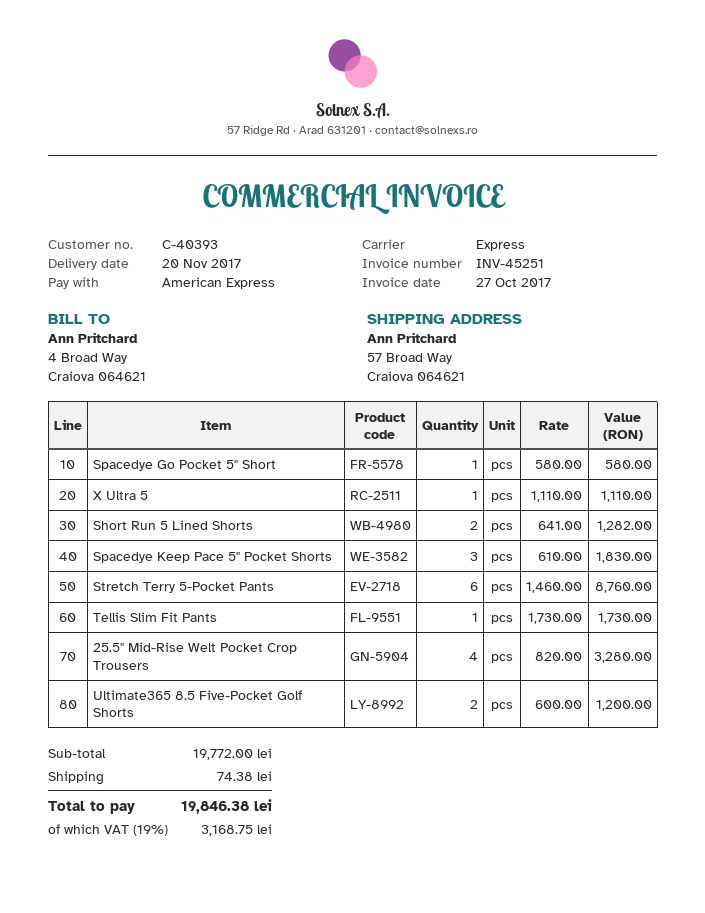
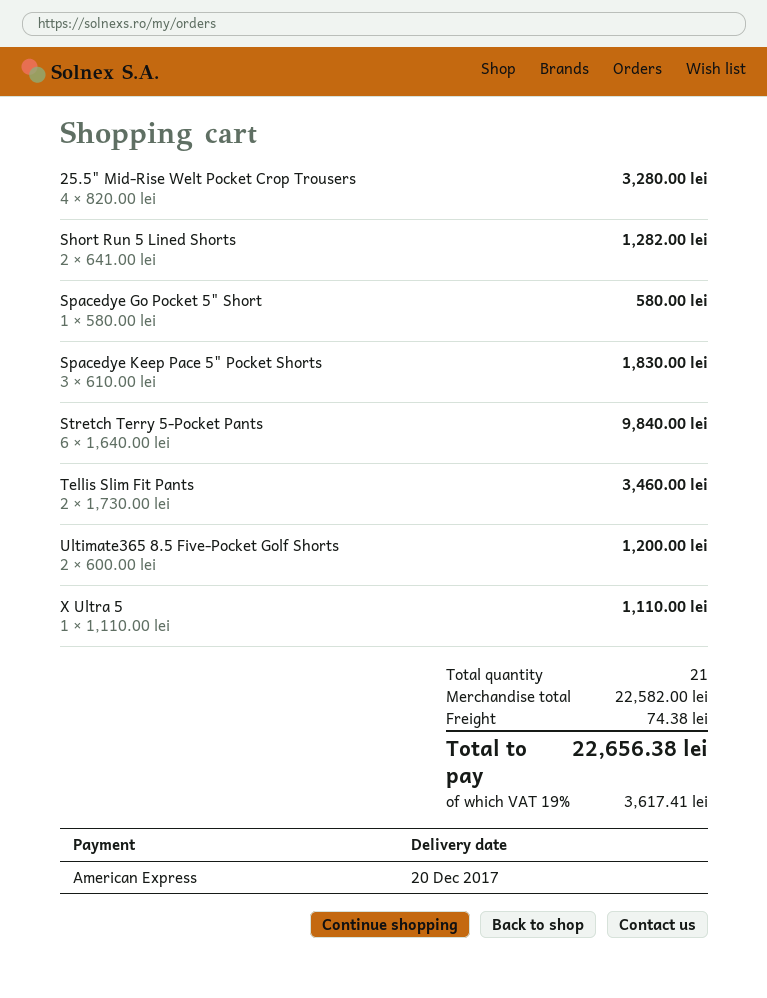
delivery date: 2017-11-20 -> 2017-12-20
Stretch Terry 5-Pocket Pants: 6 x 1460.00 = 8760.00 -> 6 x 1640.00 = 9840.00
Tellis Slim Fit Pants: 1 x 1730.00 = 1730.00 -> 2 x 1730.00 = 3460.00
subtotal: 19772.00 -> 22582.00
tax: 19% = 3168.75 -> 19% = 3617.41
total: 19846.38 -> 22656.38

